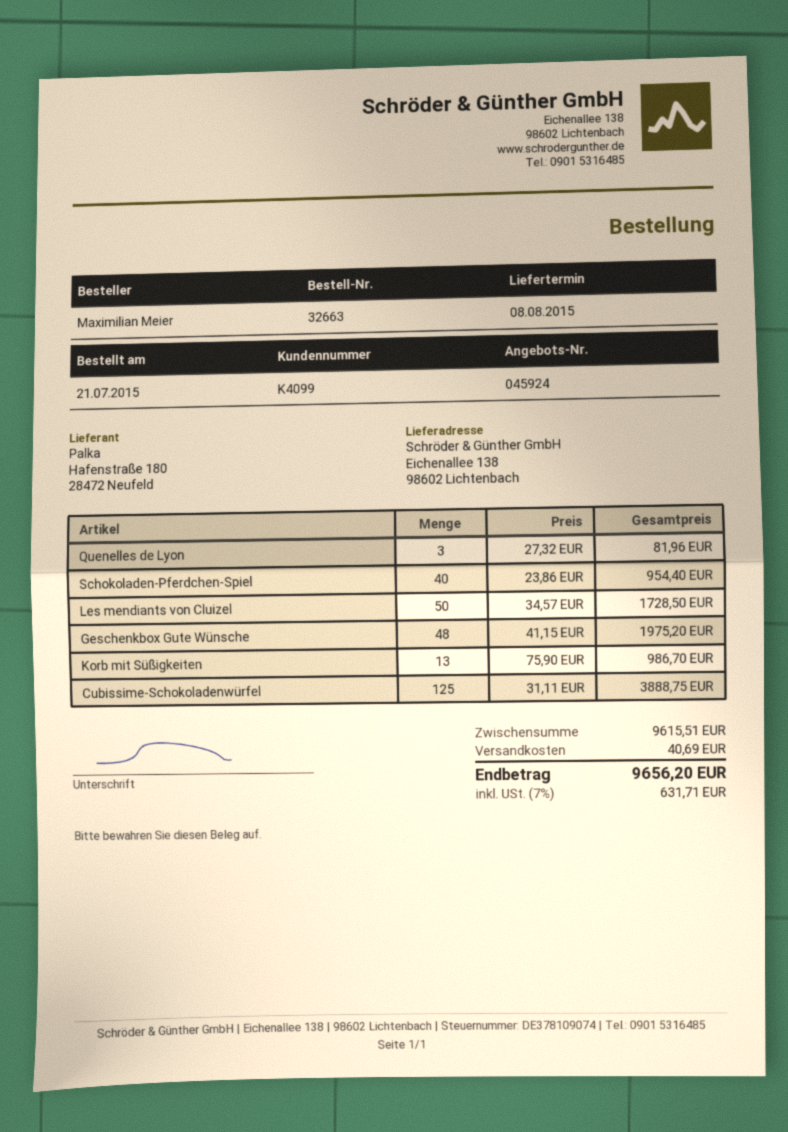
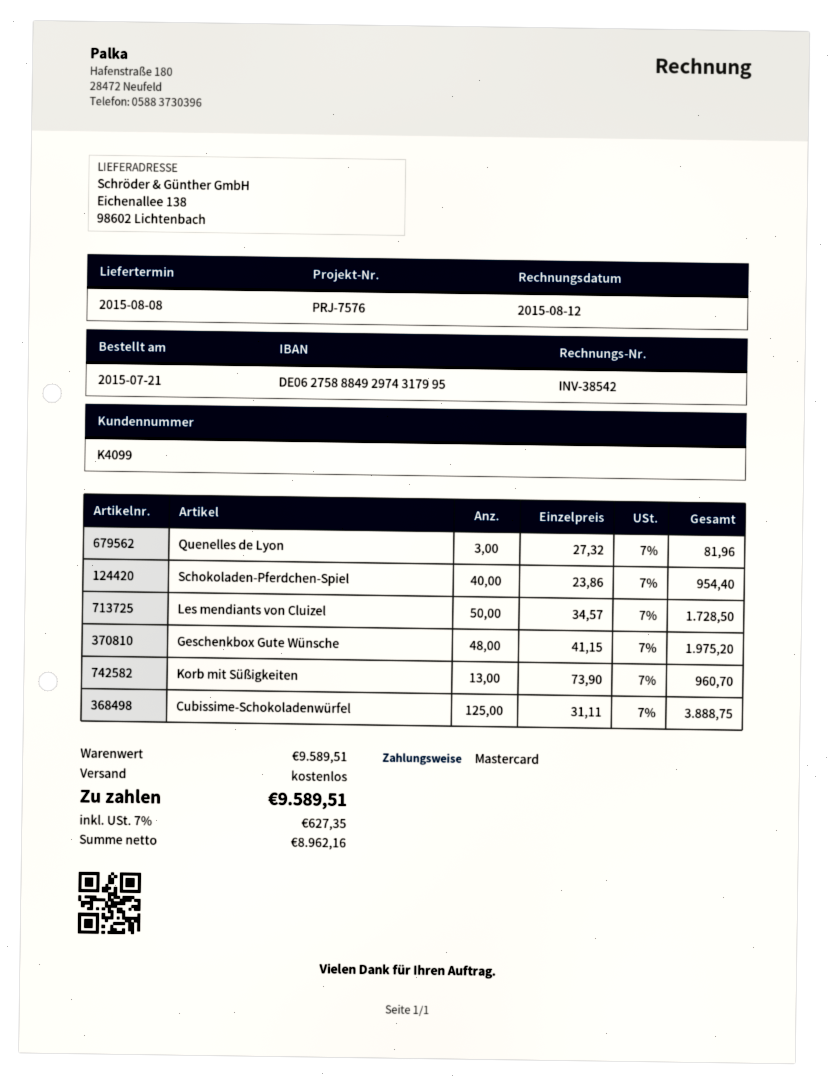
Korb mit Süßigkeiten: 13 x 75.90 = 986.70 -> 13 x 73.90 = 960.70
subtotal: 9615.51 -> 9589.51
shipping: 40.69 -> 0.00
tax: 7% = 631.71 -> 7% = 627.35
total: 9656.20 -> 9589.51

